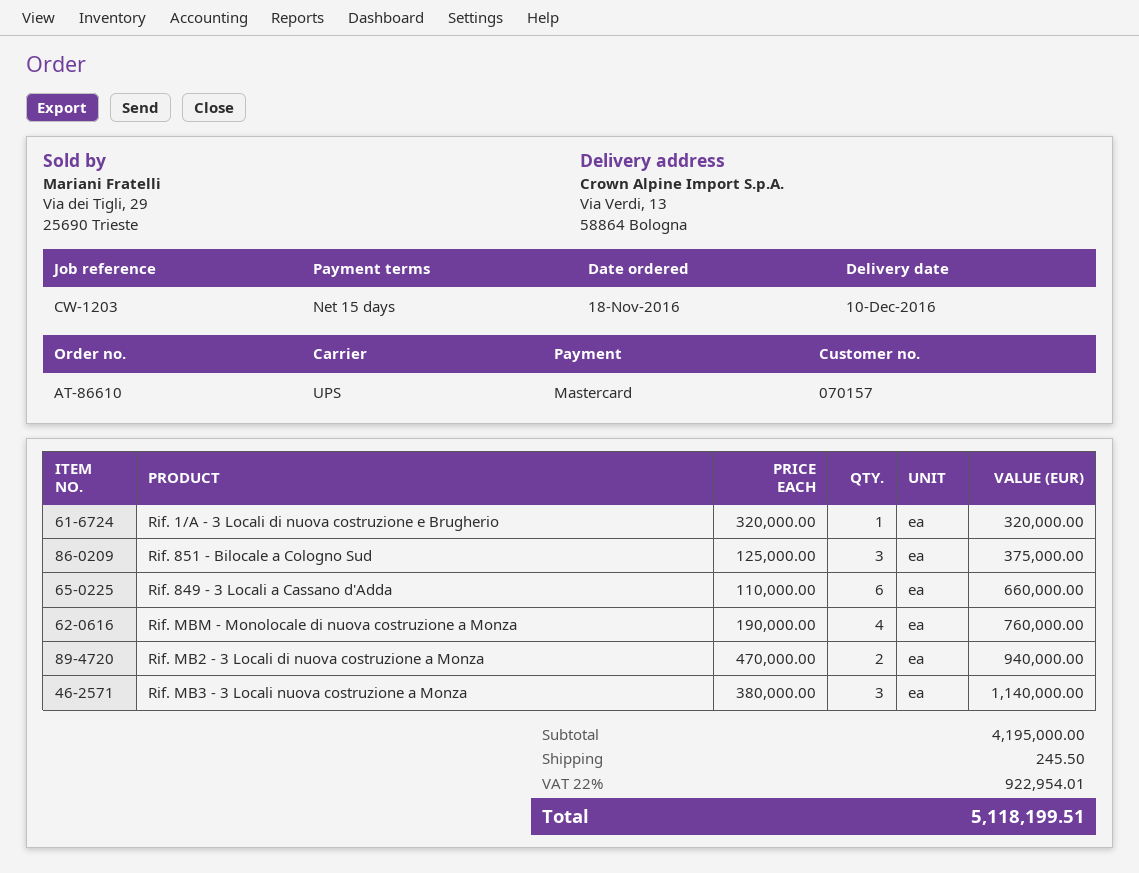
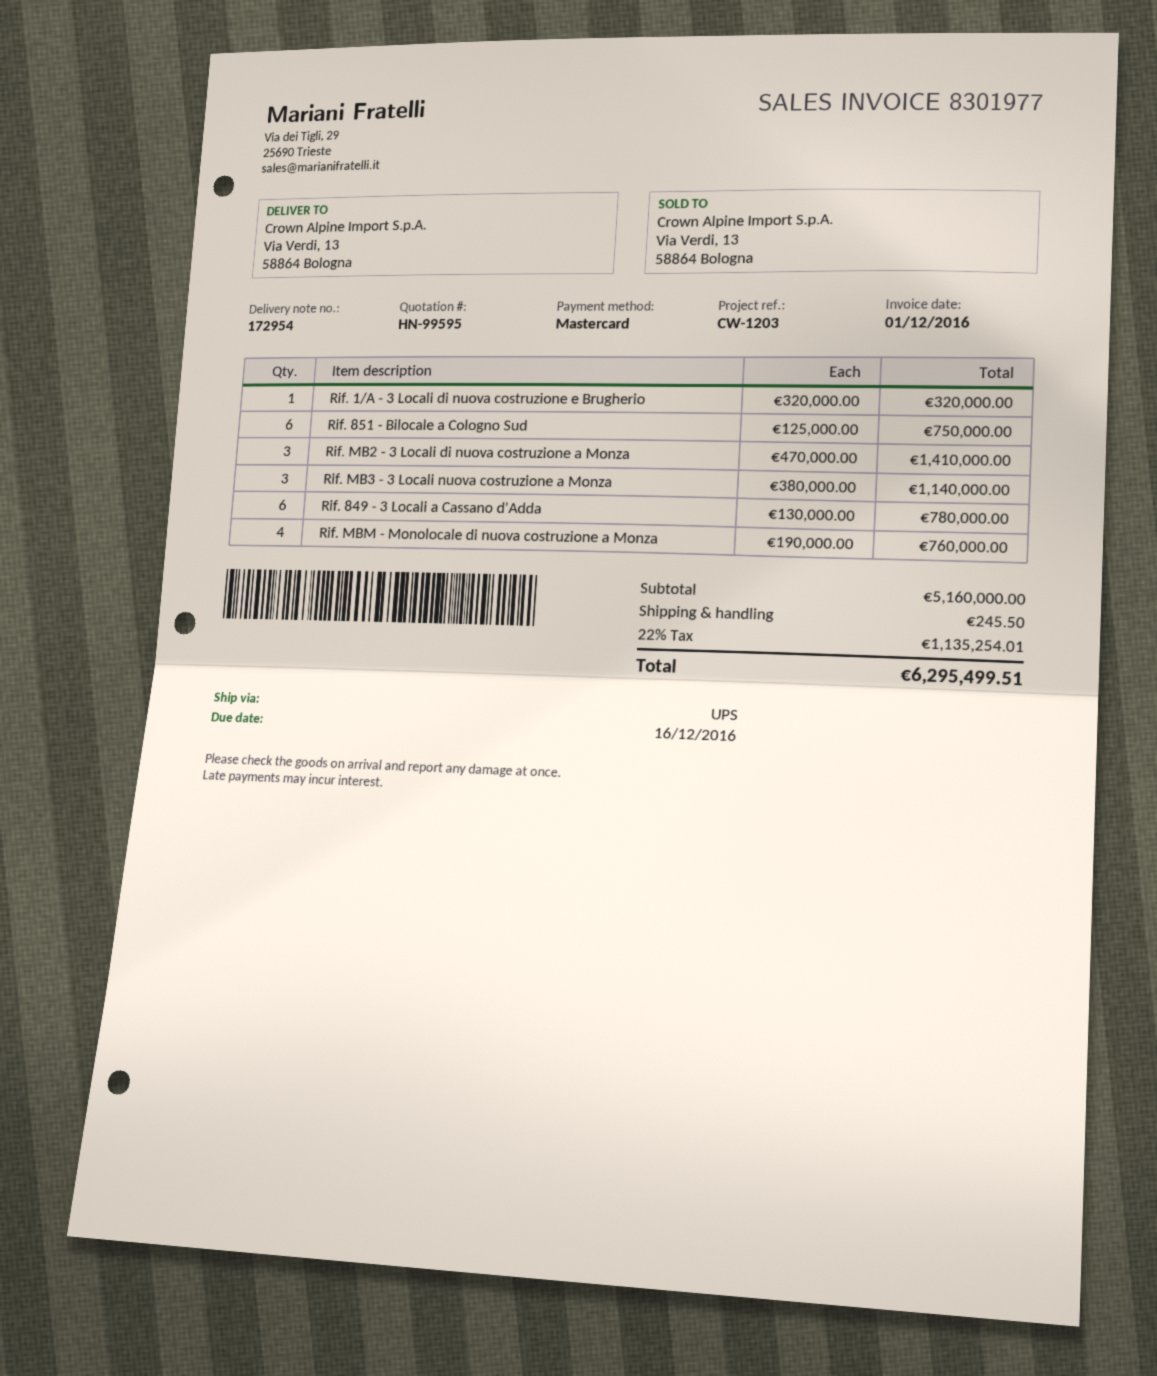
Rif. 851 - Bilocale a Cologno Sud: 3 x 125000.00 = 375000.00 -> 6 x 125000.00 = 750000.00
Rif. 849 - 3 Locali a Cassano d'Adda: 6 x 110000.00 = 660000.00 -> 6 x 130000.00 = 780000.00
Rif. MB2 - 3 Locali di nuova costruzione a Monza: 2 x 470000.00 = 940000.00 -> 3 x 470000.00 = 1410000.00
subtotal: 4195000.00 -> 5160000.00
tax: 22% = 922954.01 -> 22% = 1135254.01
total: 5118199.51 -> 6295499.51

